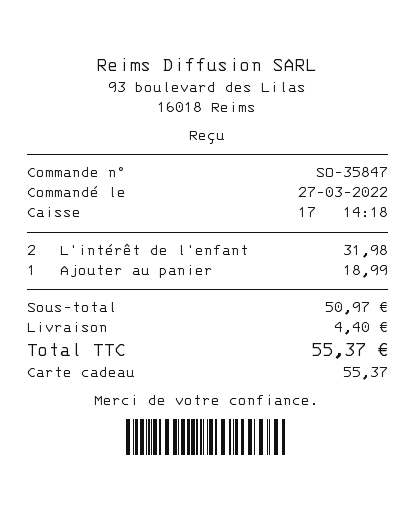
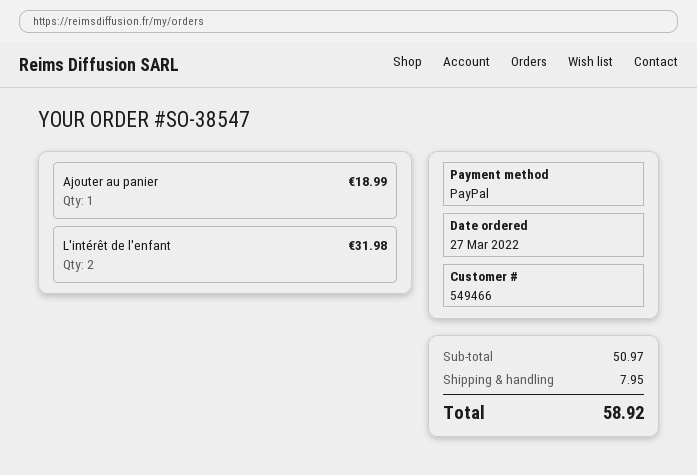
order number: SO-35847 -> SO-38547
payment method: gift card -> PayPal
shipping: 4.40 -> 7.95
total: 55.37 -> 58.92

